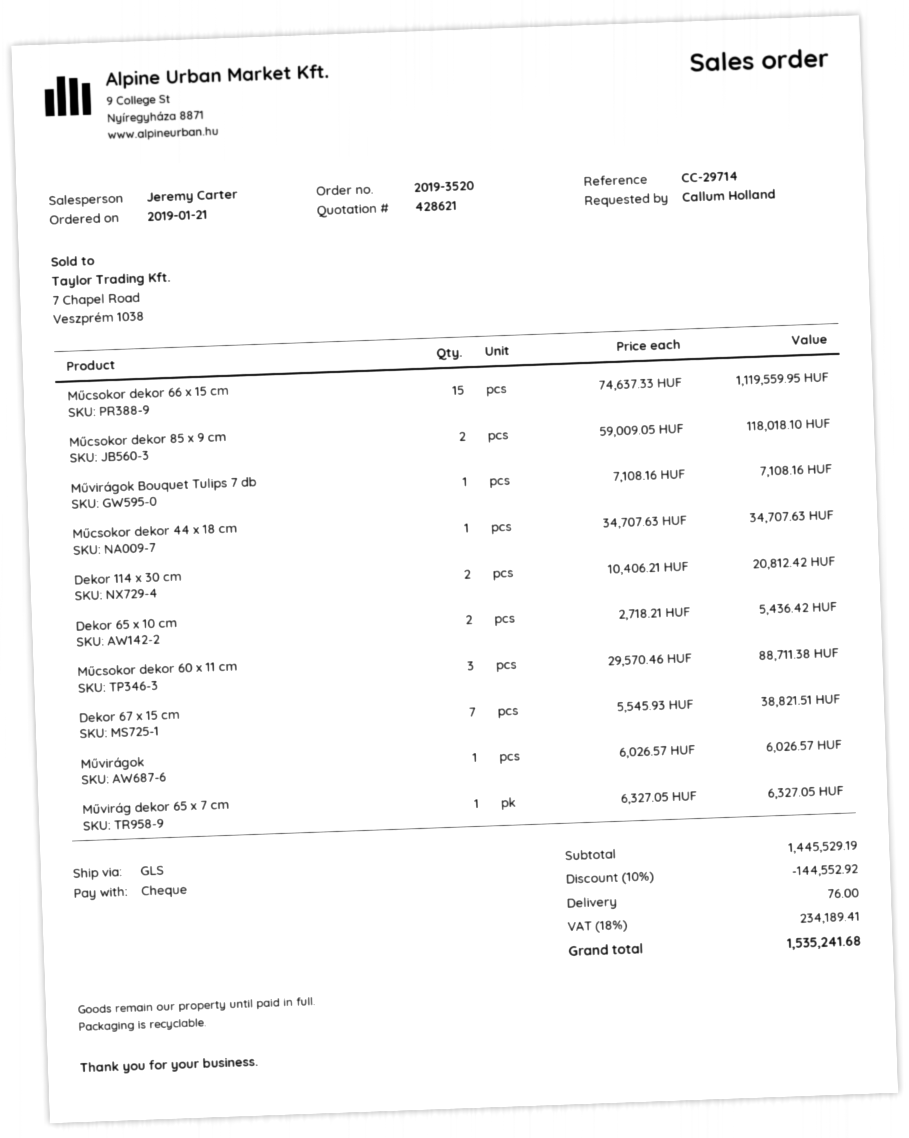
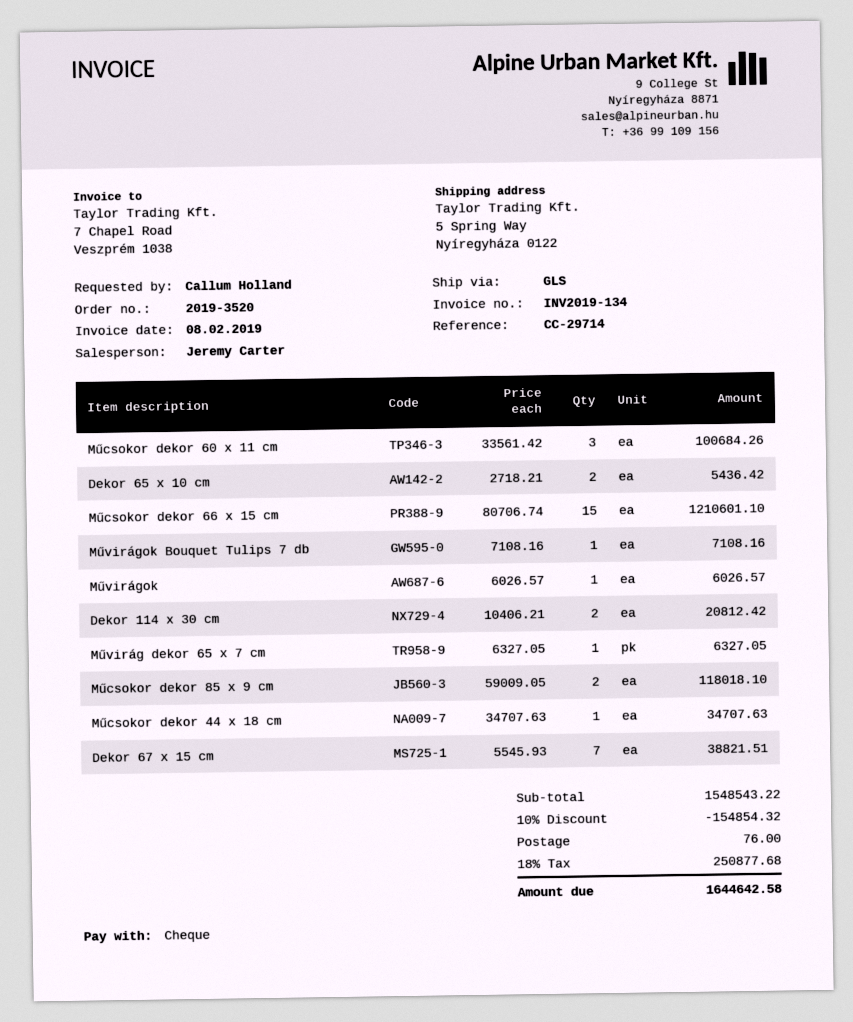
Műcsokor dekor 66 x 15 cm: 15 x 74637.33 = 1119559.95 -> 15 x 80706.74 = 1210601.10
Műcsokor dekor 60 x 11 cm: 3 x 29570.46 = 88711.38 -> 3 x 33561.42 = 100684.26
subtotal: 1445529.19 -> 1548543.22
discount: 10% = 144552.92 -> 10% = 154854.32
tax: 18% = 234189.41 -> 18% = 250877.68
total: 1535241.68 -> 1644642.58

